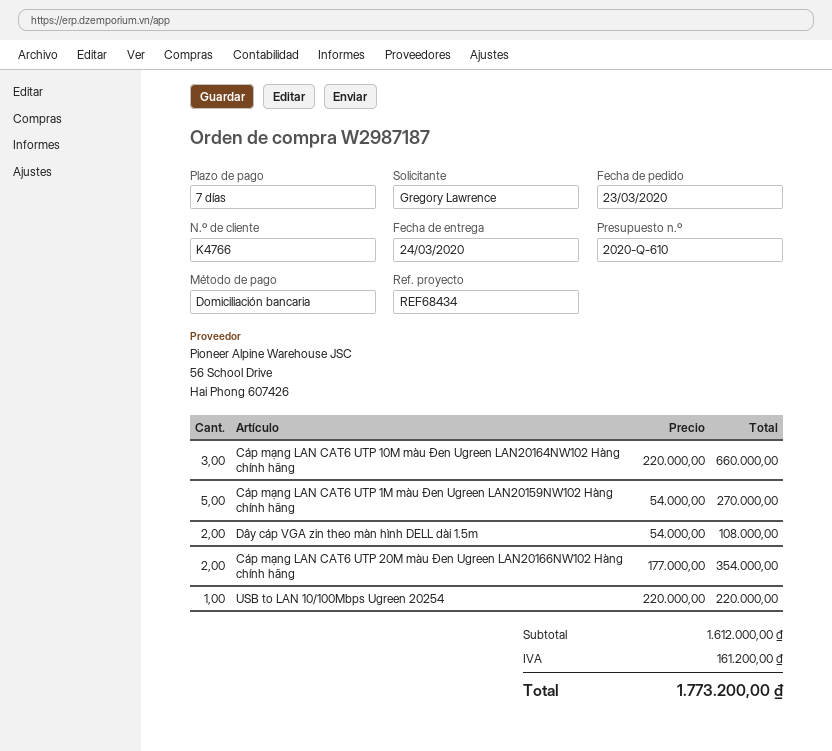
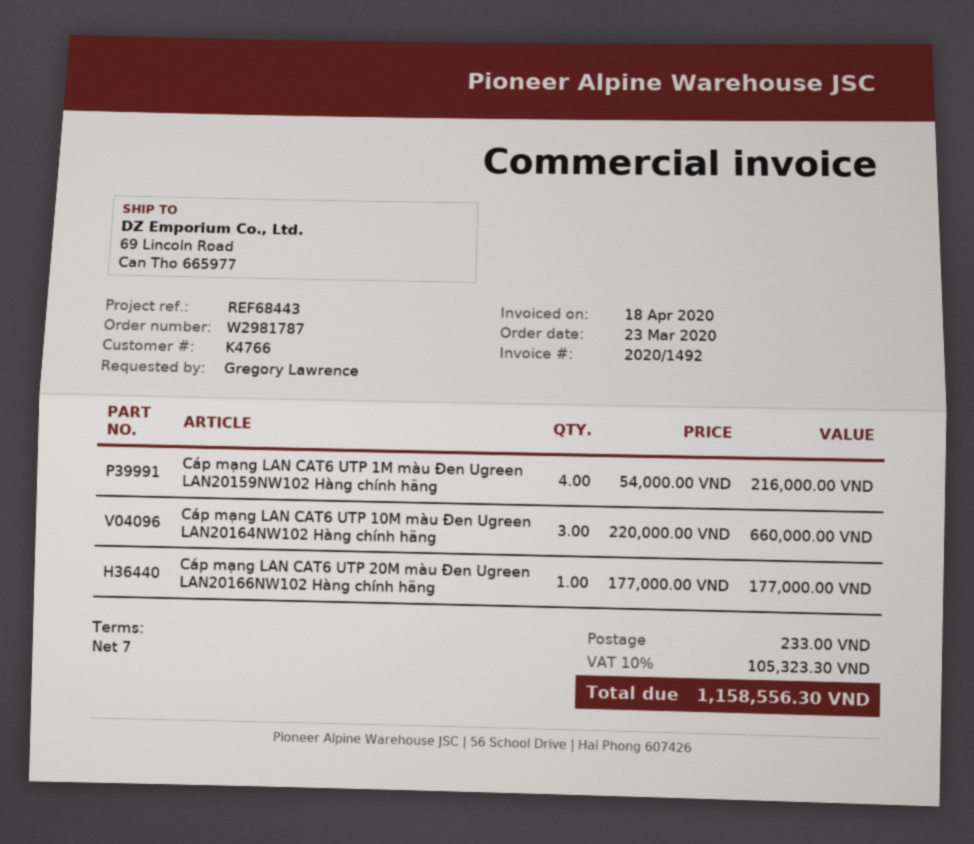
order number: W2987187 -> W2981787
reference: REF68434 -> REF68443
Cáp mạng LAN CAT6 UTP 1M màu Đen Ugreen LAN20159NW102 Hàng chính hãng: 5 x 54000.00 = 270000.00 -> 4 x 54000.00 = 216000.00
Dây cáp VGA zin theo màn hình DELL dài 1.5m: 2 x 54000.00 = 108000.00 -> none
Cáp mạng LAN CAT6 UTP 20M màu Đen Ugreen LAN20166NW102 Hàng chính hãng: 2 x 177000.00 = 354000.00 -> 1 x 177000.00 = 177000.00
USB to LAN 10/100Mbps Ugreen 20254: 1 x 220000.00 = 220000.00 -> none
shipping: none -> 233.00
tax: 161200.00 -> 105323.30
total: 1773200.00 -> 1158556.30

